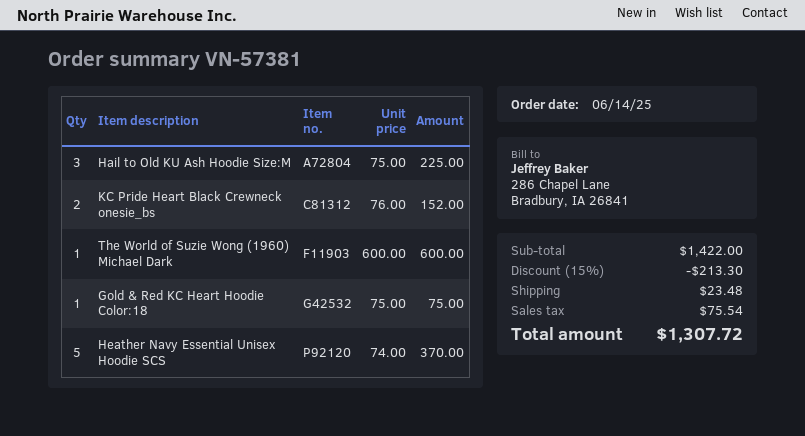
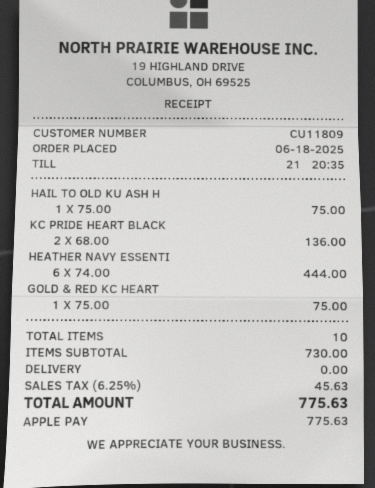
order date: 2025-06-14 -> 2025-06-18
Hail to Old KU Ash Hoodie Size:M: 3 x 75.00 = 225.00 -> 1 x 75.00 = 75.00
KC Pride Heart Black Crewneck onesie_bs: 2 x 76.00 = 152.00 -> 2 x 68.00 = 136.00
The World of Suzie Wong (1960) Michael Dark: 1 x 600.00 = 600.00 -> none
Heather Navy Essential Unisex Hoodie SCS: 5 x 74.00 = 370.00 -> 6 x 74.00 = 444.00
subtotal: 1422.00 -> 730.00
discount: 15% = 213.30 -> none
shipping: 23.48 -> 0.00
tax: 75.54 -> 45.63
total: 1307.72 -> 775.63

